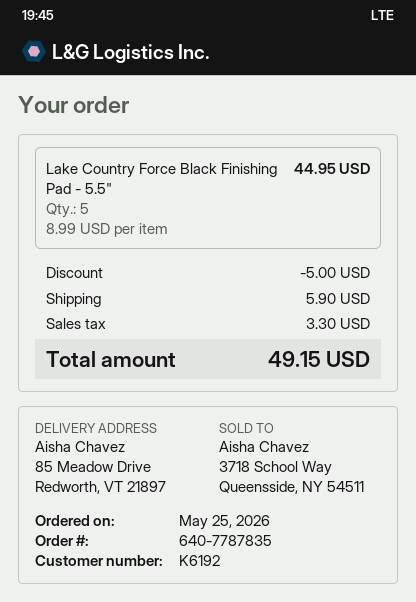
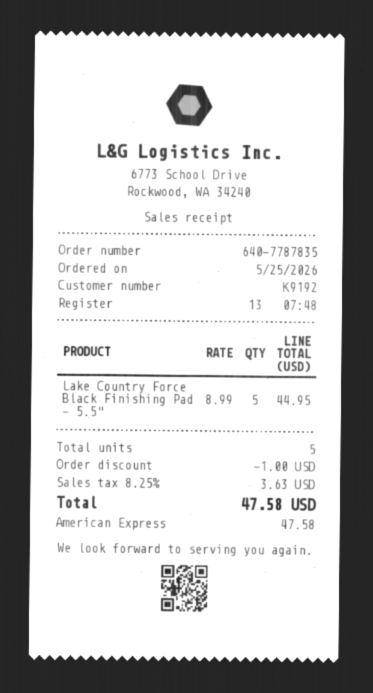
customer number: K6192 -> K9192
discount: 5.00 -> 1.00
shipping: 5.90 -> none
tax: 3.30 -> 3.63
total: 49.15 -> 47.58

